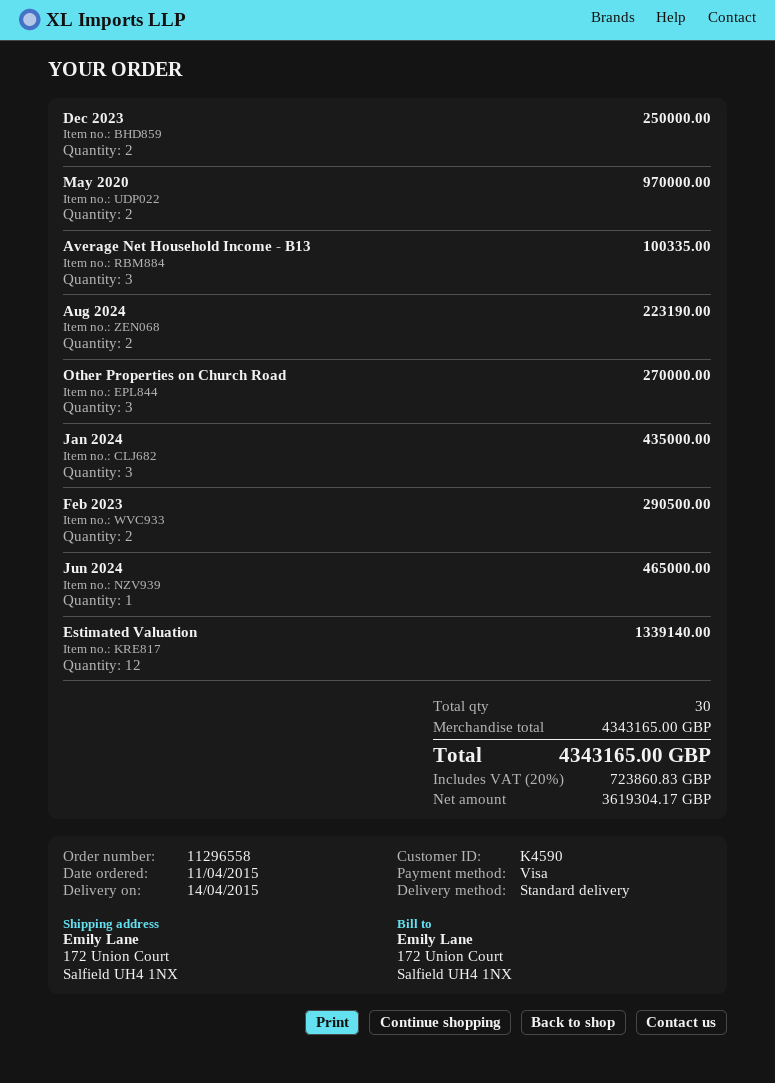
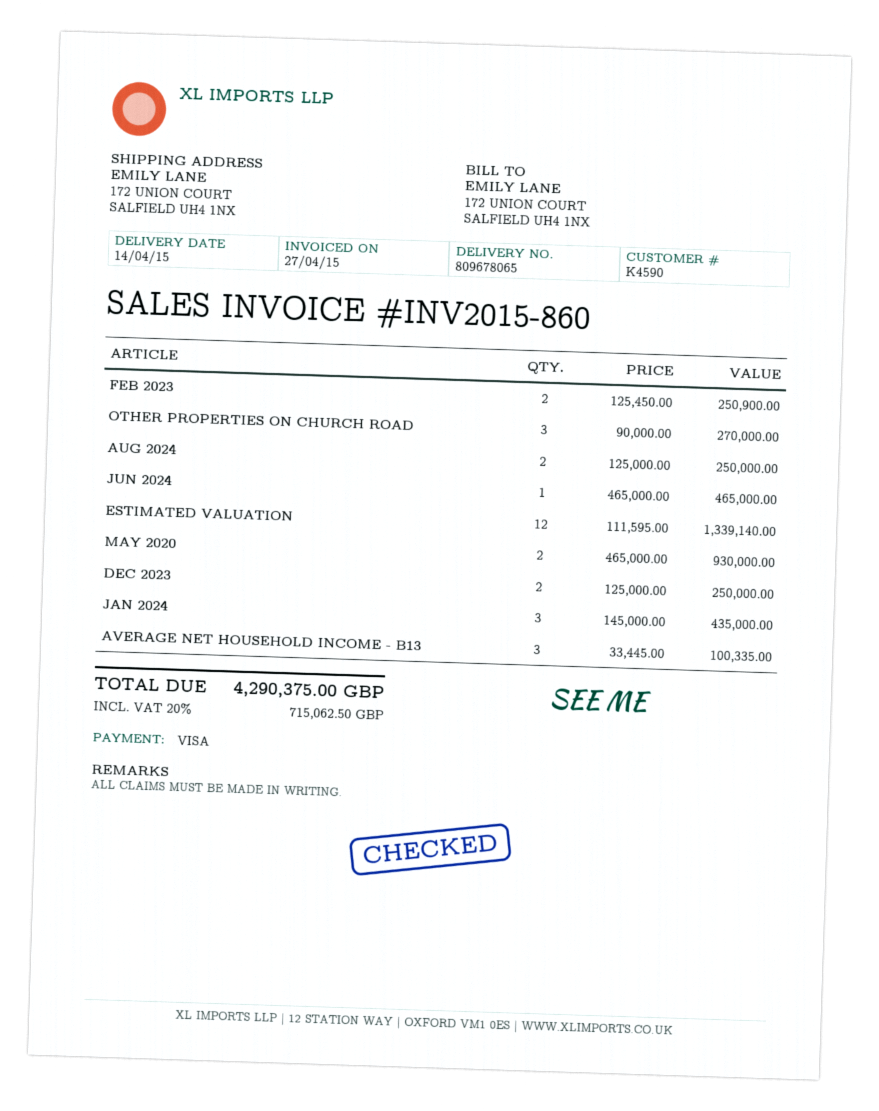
May 2020: 2 for 970000.00 -> 2 for 930000.00
Aug 2024: 2 for 223190.00 -> 2 for 250000.00
Feb 2023: 2 for 290500.00 -> 2 for 250900.00
tax: 20% = 723860.83 -> 20% = 715062.50
total: 4343165.00 -> 4290375.00

